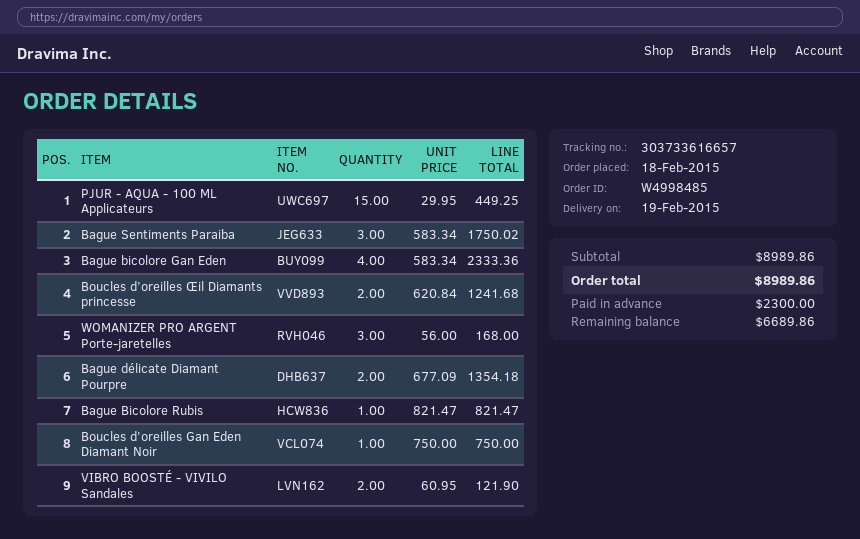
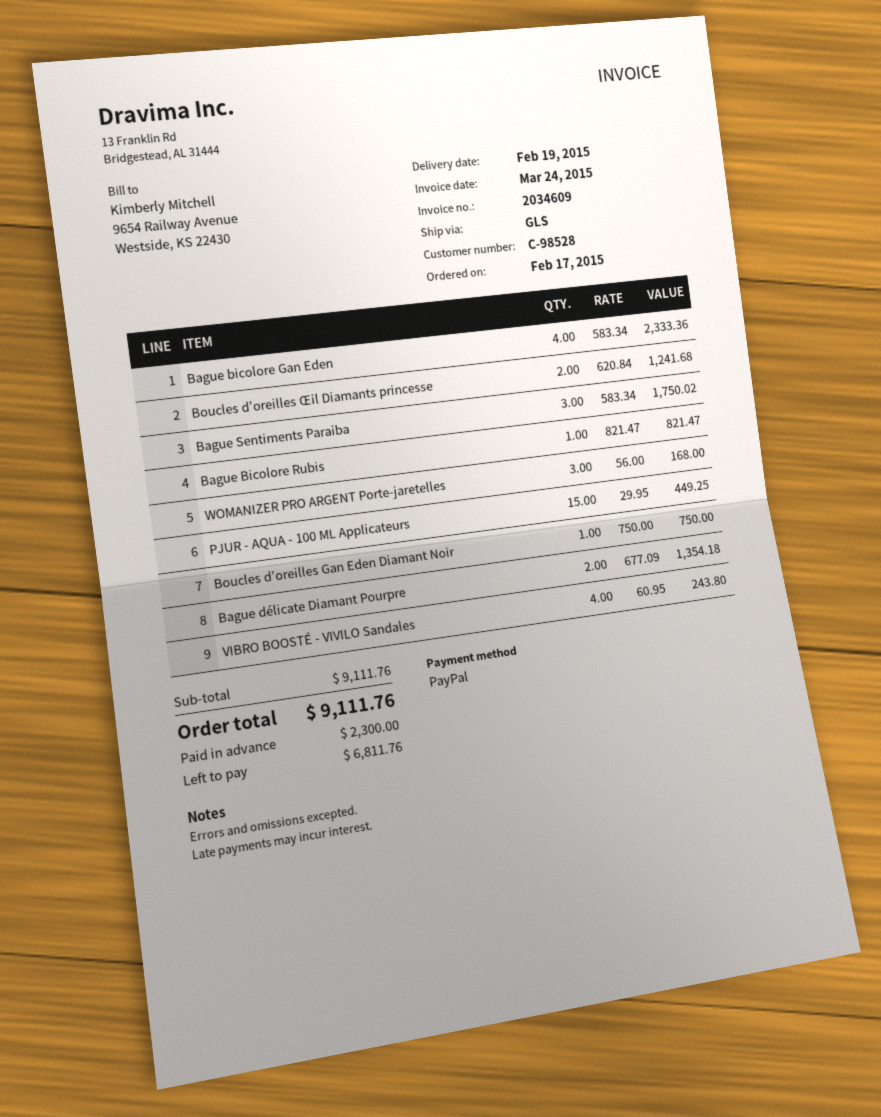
order date: 2015-02-18 -> 2015-02-17
VIBRO BOOSTÉ - VIVILO Sandales: 2 x 60.95 = 121.90 -> 4 x 60.95 = 243.80
subtotal: 8989.86 -> 9111.76
total: 8989.86 -> 9111.76
balance: 6689.86 -> 6811.76

